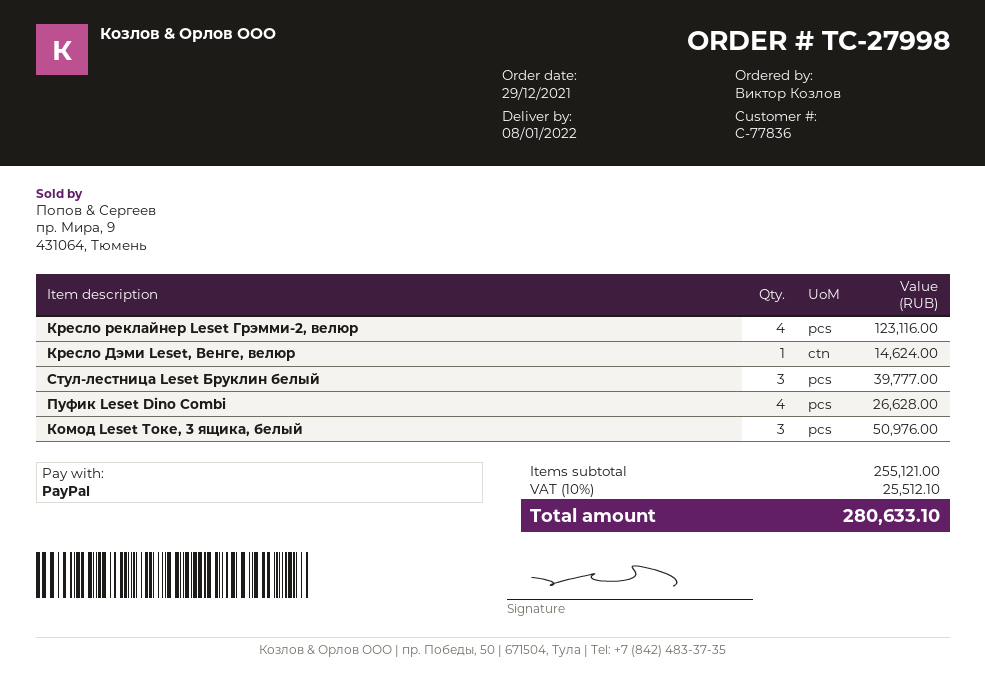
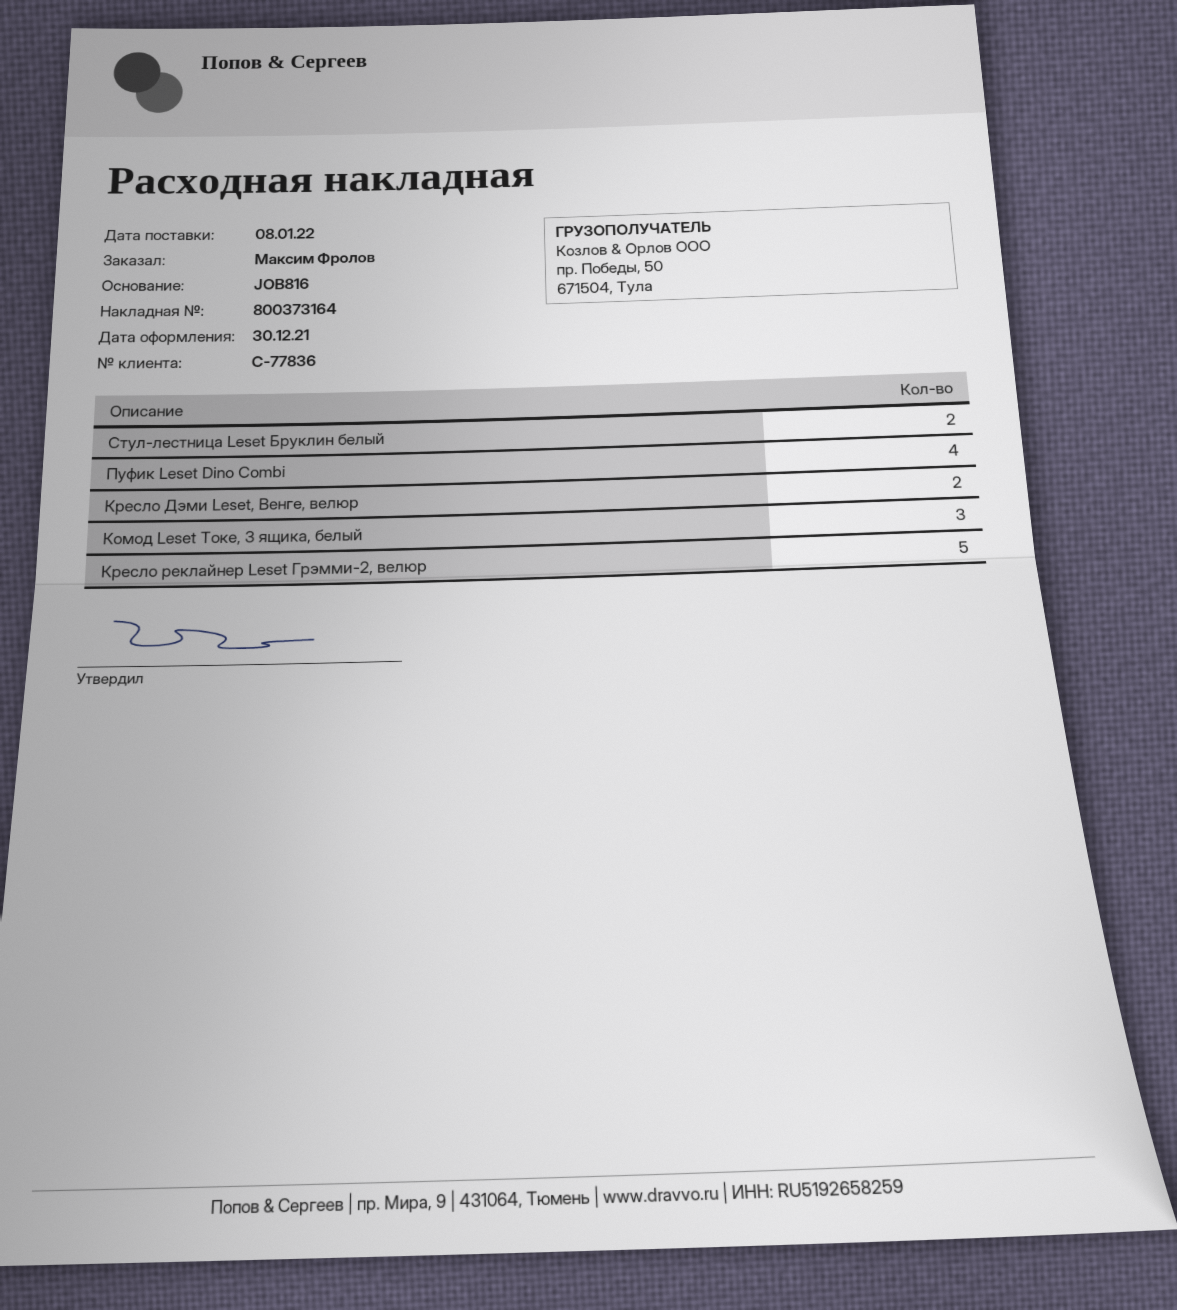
order date: 2021-12-29 -> 2021-12-30
ordered by: Виктор Козлов -> Максим Фролов
Кресло реклайнер Leset Грэмми-2, велюр: 4 -> 5
Кресло Дэми Leset, Венге, велюр: 1 -> 2
Стул-лестница Leset Бруклин белый: 3 -> 2

